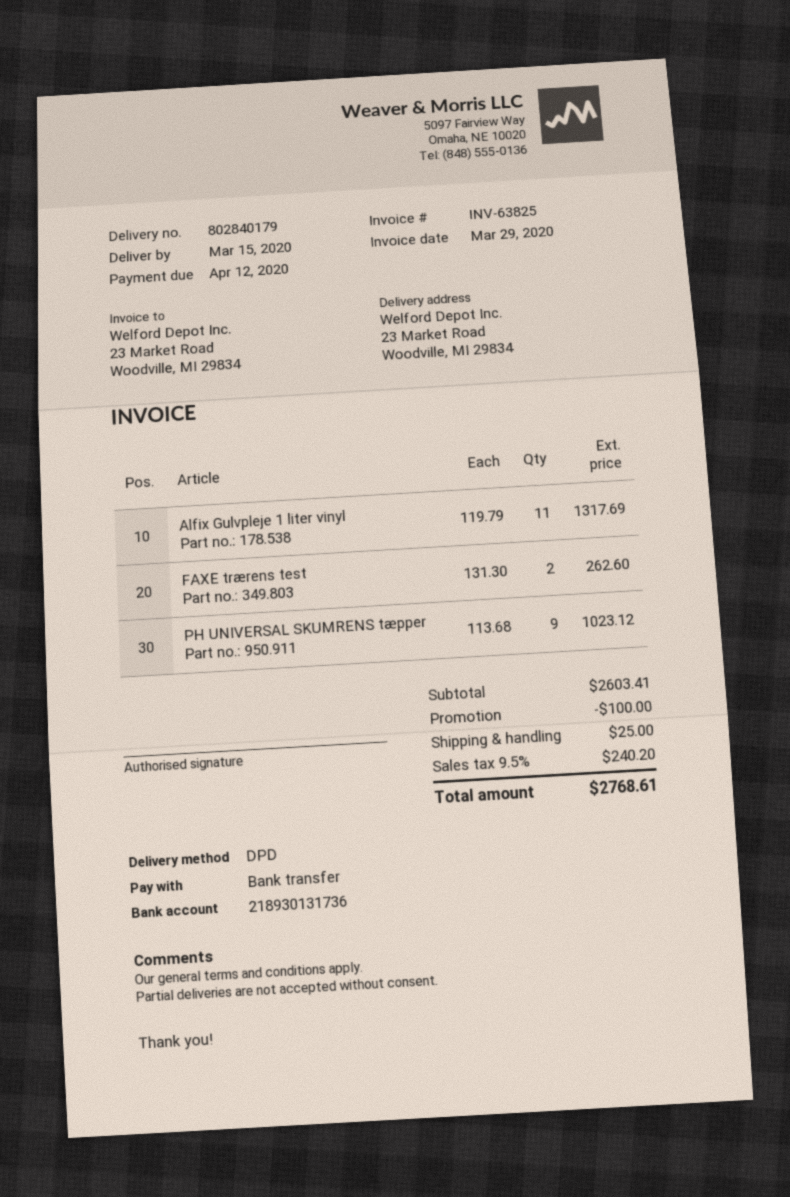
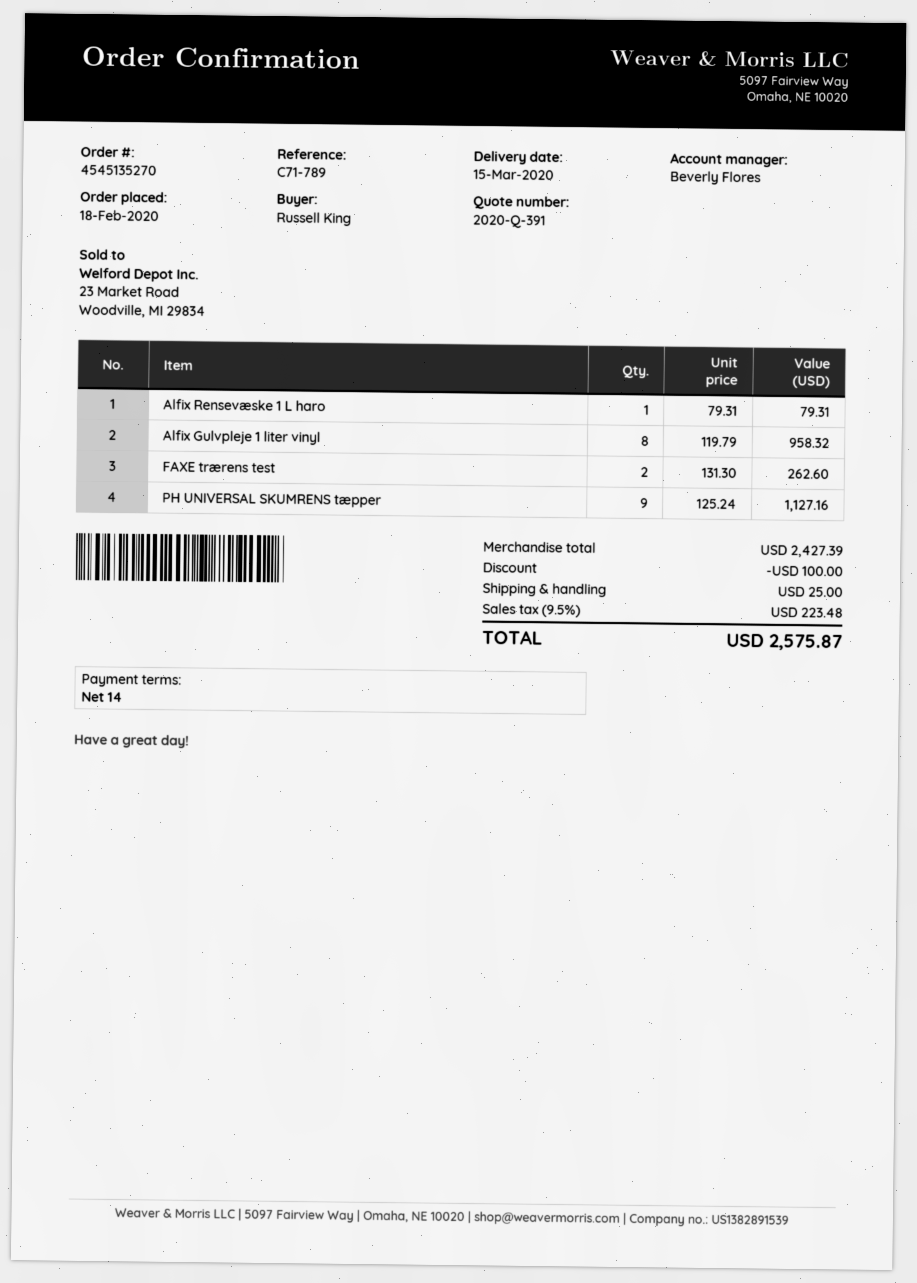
Alfix Gulvpleje 1 liter vinyl: 11 x 119.79 = 1317.69 -> 8 x 119.79 = 958.32
PH UNIVERSAL SKUMRENS tæpper: 9 x 113.68 = 1023.12 -> 9 x 125.24 = 1127.16
Alfix Rensevæske 1 L haro: none -> 1 x 79.31 = 79.31
subtotal: 2603.41 -> 2427.39
tax: 9.5% = 240.20 -> 9.5% = 223.48
total: 2768.61 -> 2575.87

